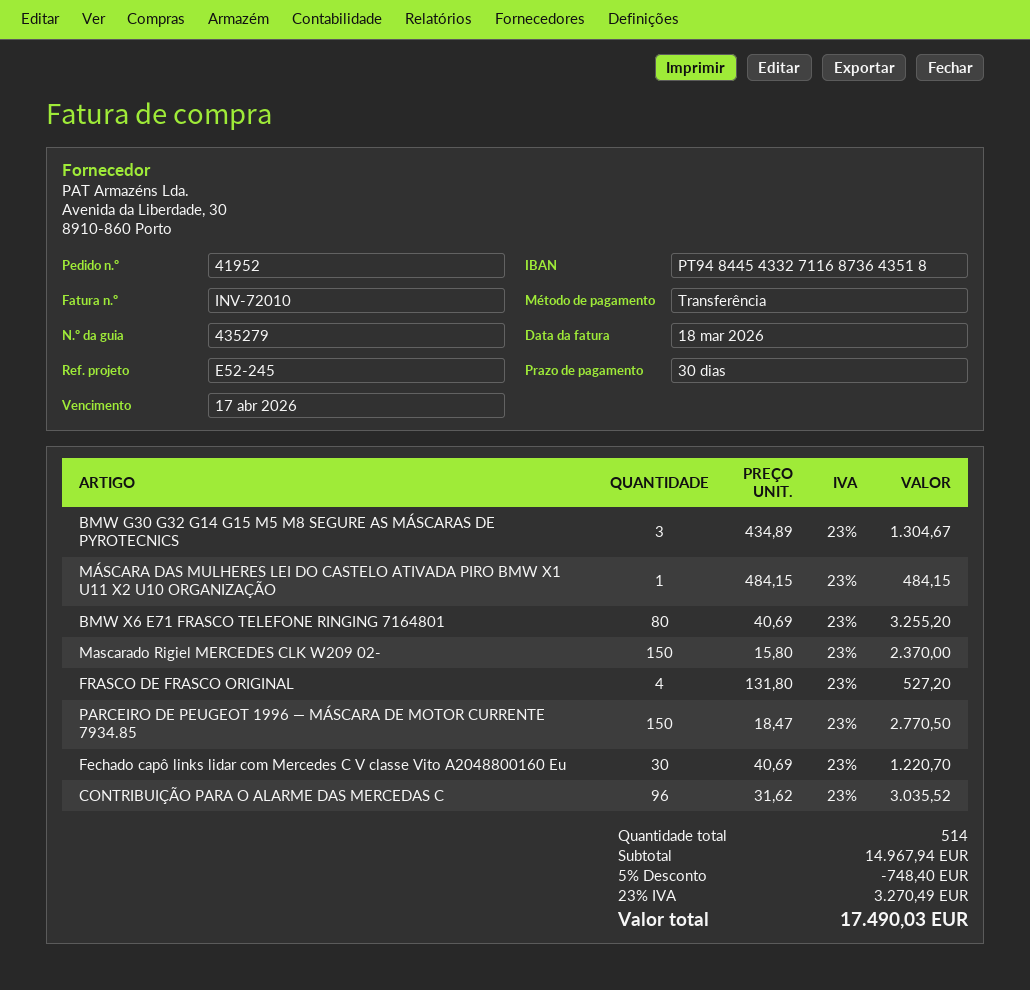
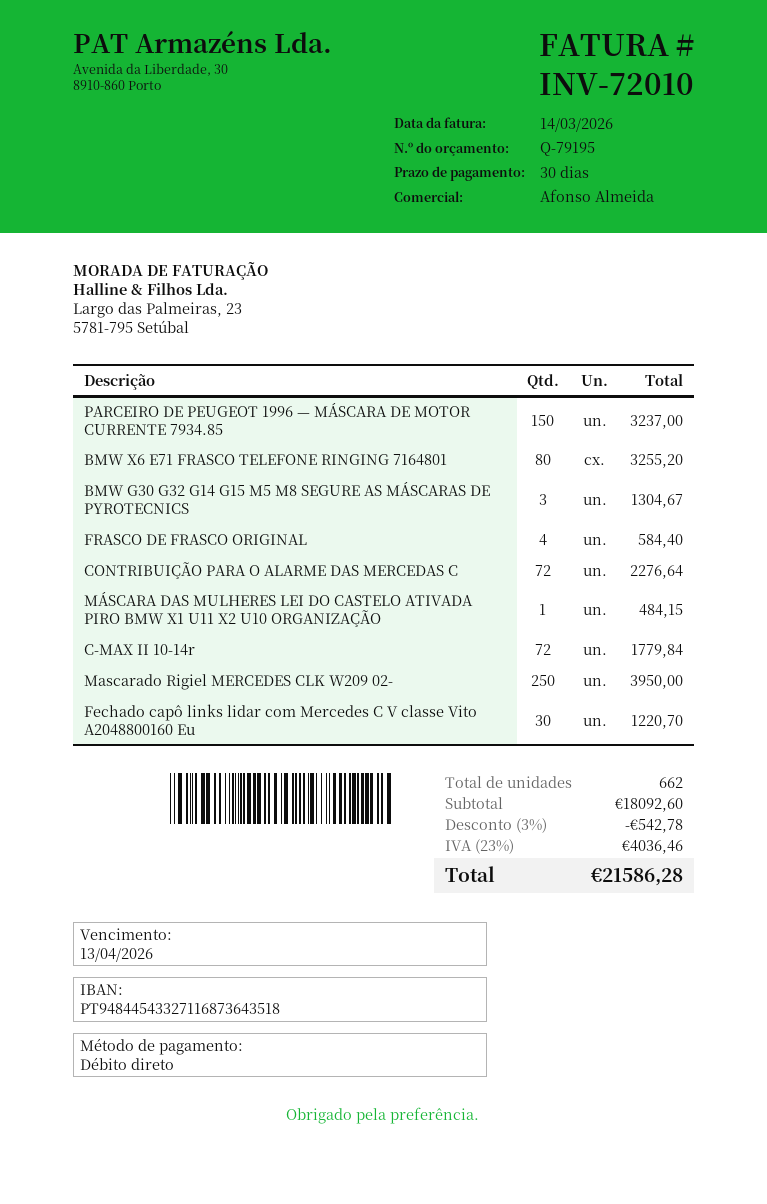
invoice date: 2026-03-18 -> 2026-03-14
due date: 2026-04-17 -> 2026-04-13
payment method: bank transfer -> direct debit
Mascarado Rigiel MERCEDES CLK W209 02-: 150 for 2370.00 -> 250 for 3950.00
FRASCO DE FRASCO ORIGINAL: 4 for 527.20 -> 4 for 584.40
PARCEIRO DE PEUGEOT 1996 — MÁSCARA DE MOTOR CURRENTE 7934.85: 150 for 2770.50 -> 150 for 3237.00
CONTRIBUIÇÃO PARA O ALARME DAS MERCEDAS C: 96 for 3035.52 -> 72 for 2276.64
C-MAX II 10-14r: none -> 72 for 1779.84
total quantity: 514 -> 662
subtotal: 14967.94 -> 18092.60
discount: 5% = 748.40 -> 3% = 542.78
tax: 23% = 3270.49 -> 23% = 4036.46
total: 17490.03 -> 21586.28

